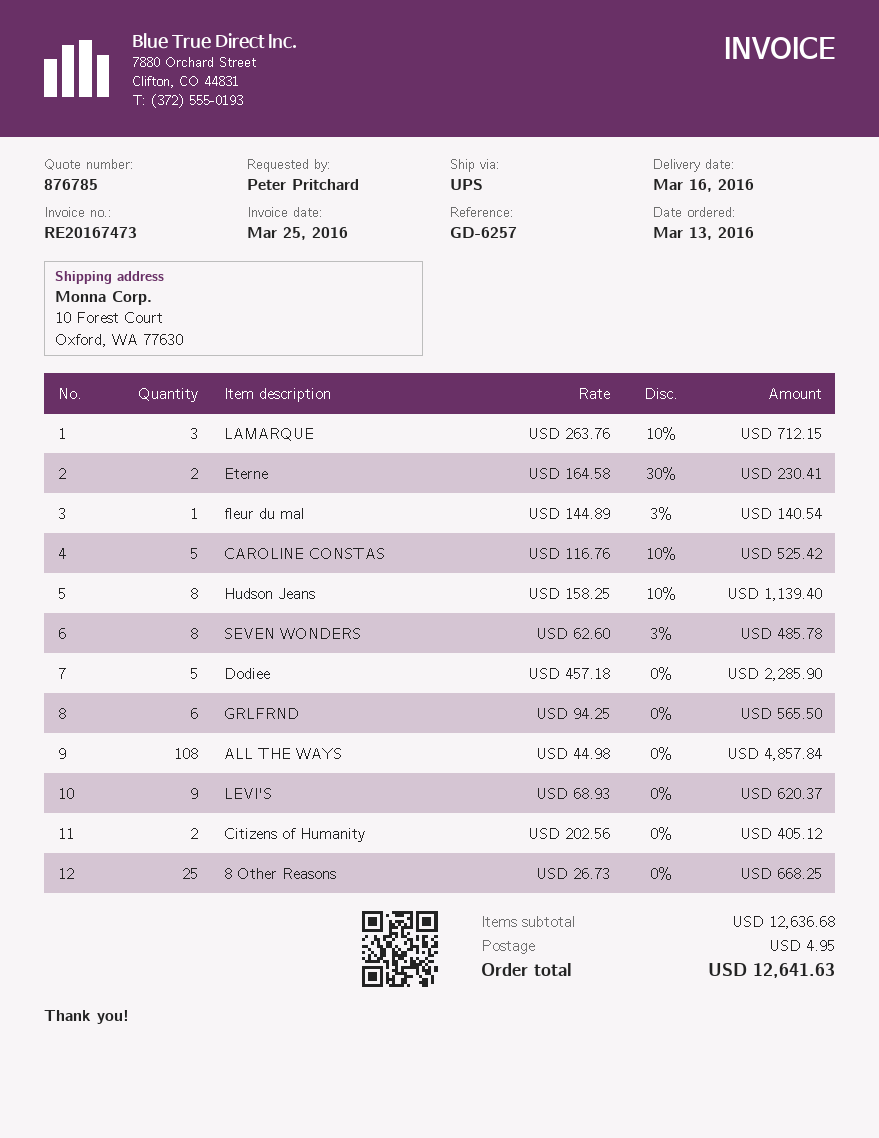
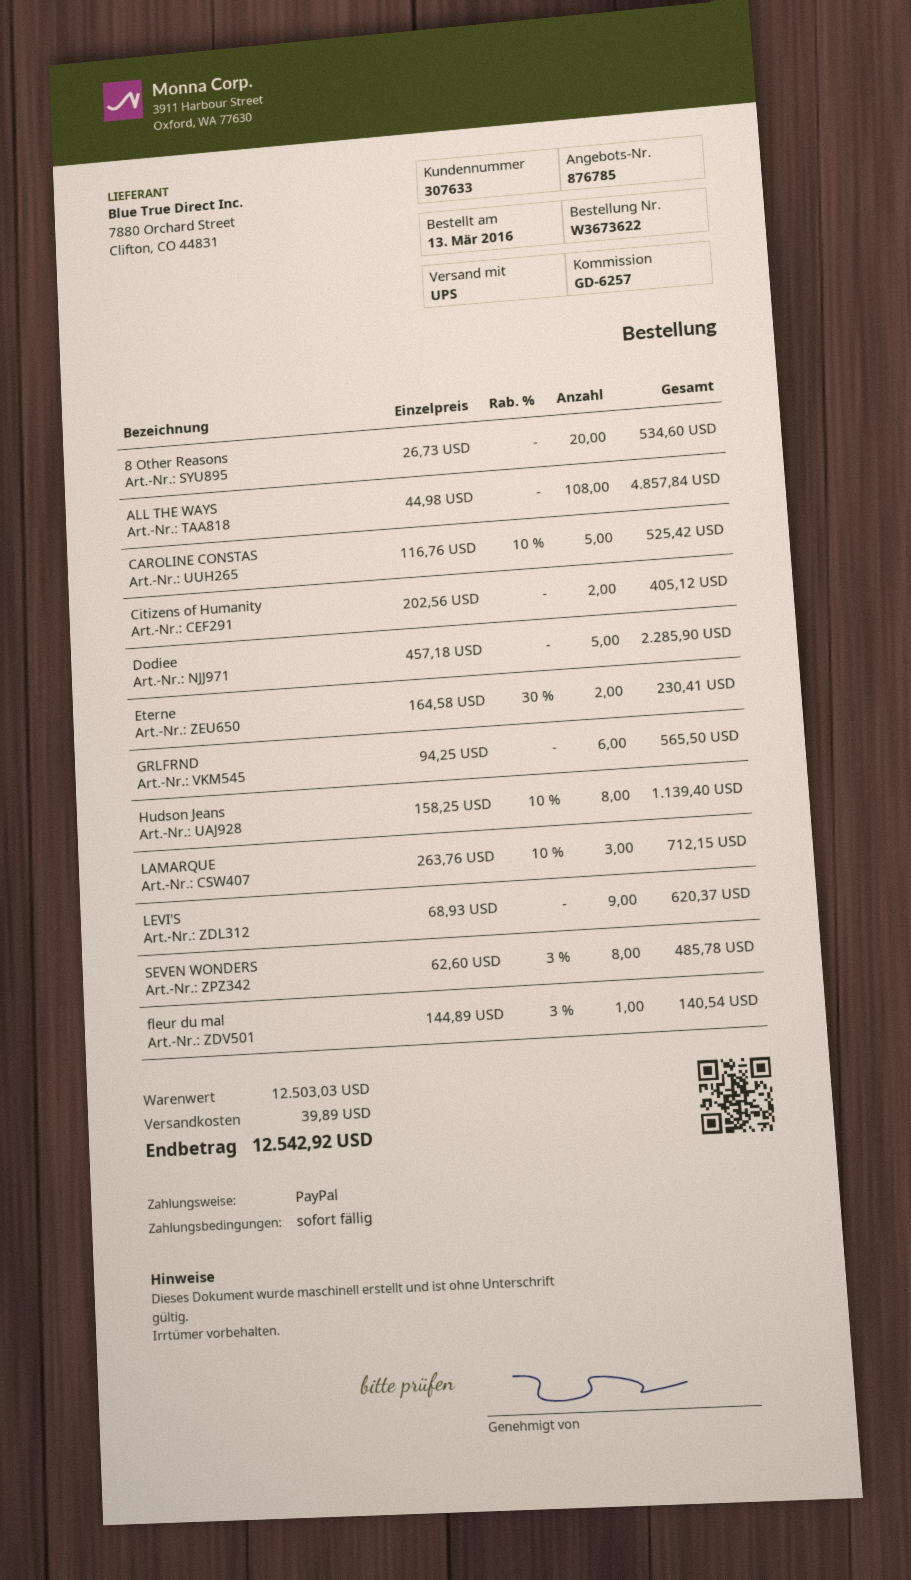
8 Other Reasons: 25 x 26.73 = 668.25 -> 20 x 26.73 = 534.60
subtotal: 12636.68 -> 12503.03
shipping: 4.95 -> 39.89
total: 12641.63 -> 12542.92

